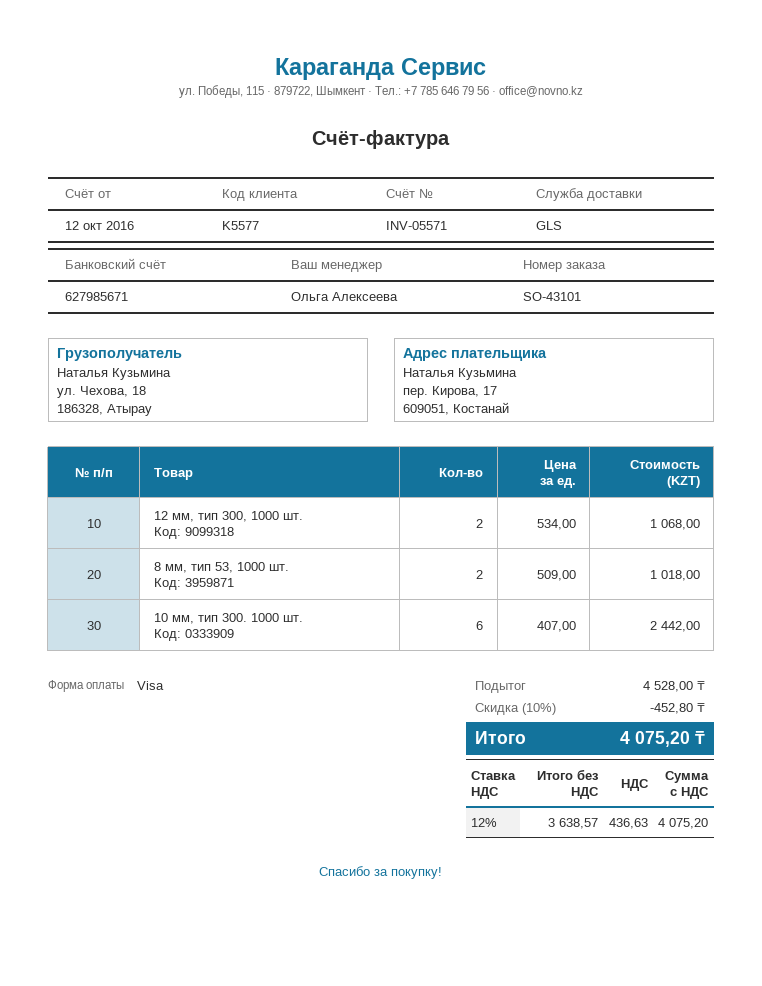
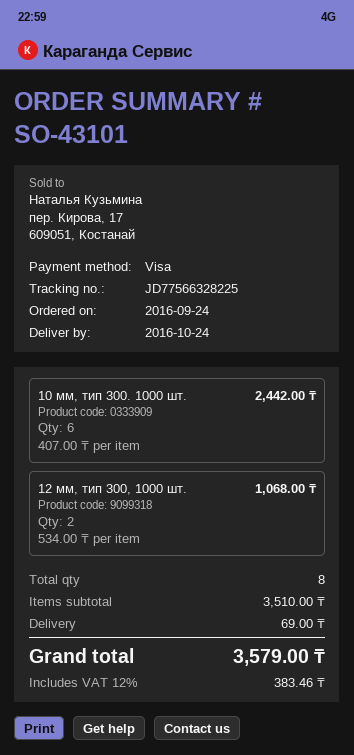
8 мм, тип 53, 1000 шт.: 2 x 509.00 = 1018.00 -> none
subtotal: 4528.00 -> 3510.00
discount: 10% = 452.80 -> none
shipping: none -> 69.00
tax: 12% = 436.63 -> 12% = 383.46
total: 4075.20 -> 3579.00

